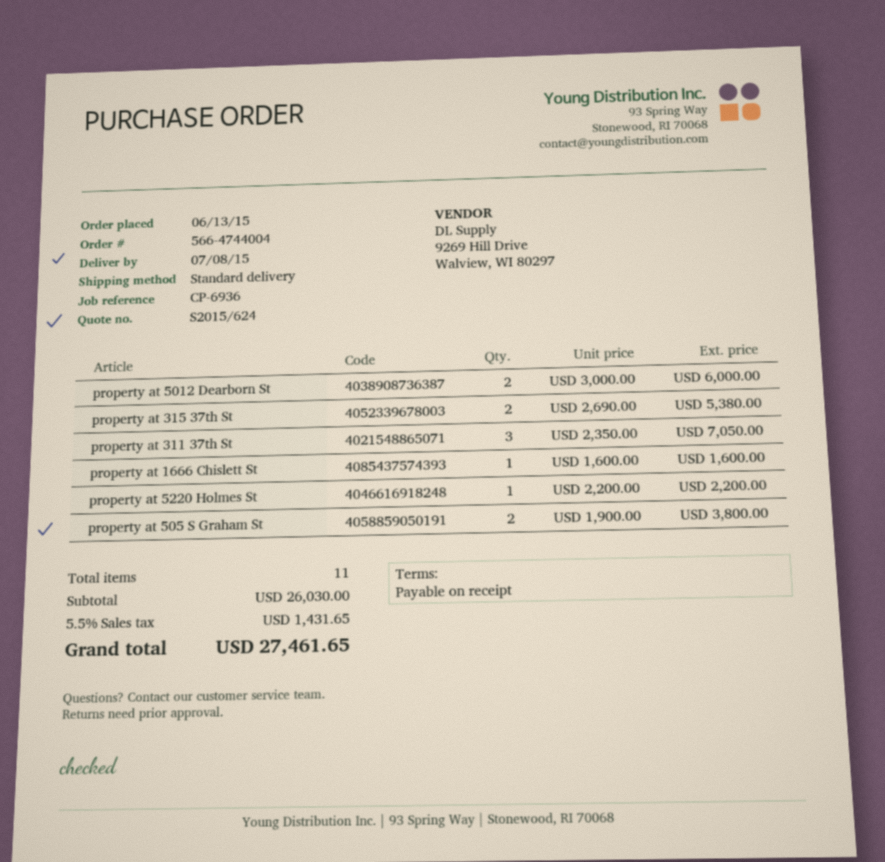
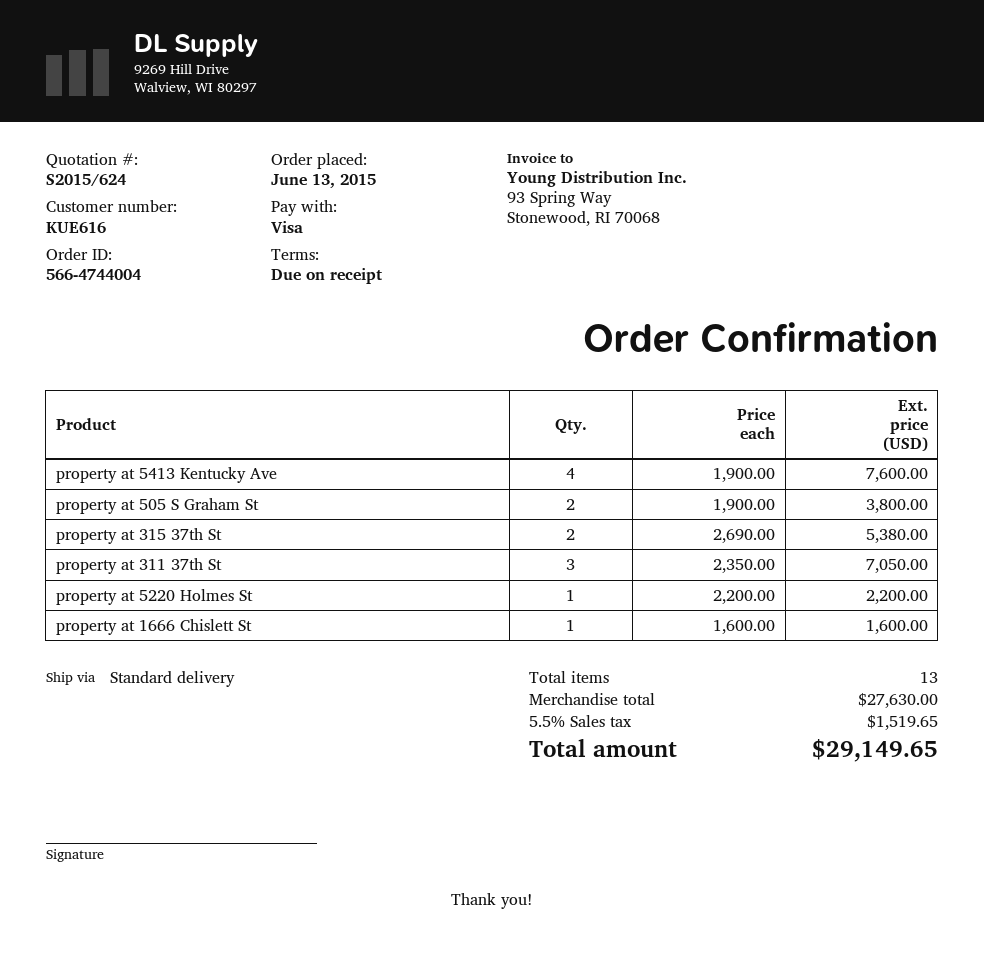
property at 5012 Dearborn St: 2 x 3000.00 = 6000.00 -> none
property at 5413 Kentucky Ave: none -> 4 x 1900.00 = 7600.00
total quantity: 11 -> 13
subtotal: 26030.00 -> 27630.00
tax: 5.5% = 1431.65 -> 5.5% = 1519.65
total: 27461.65 -> 29149.65

